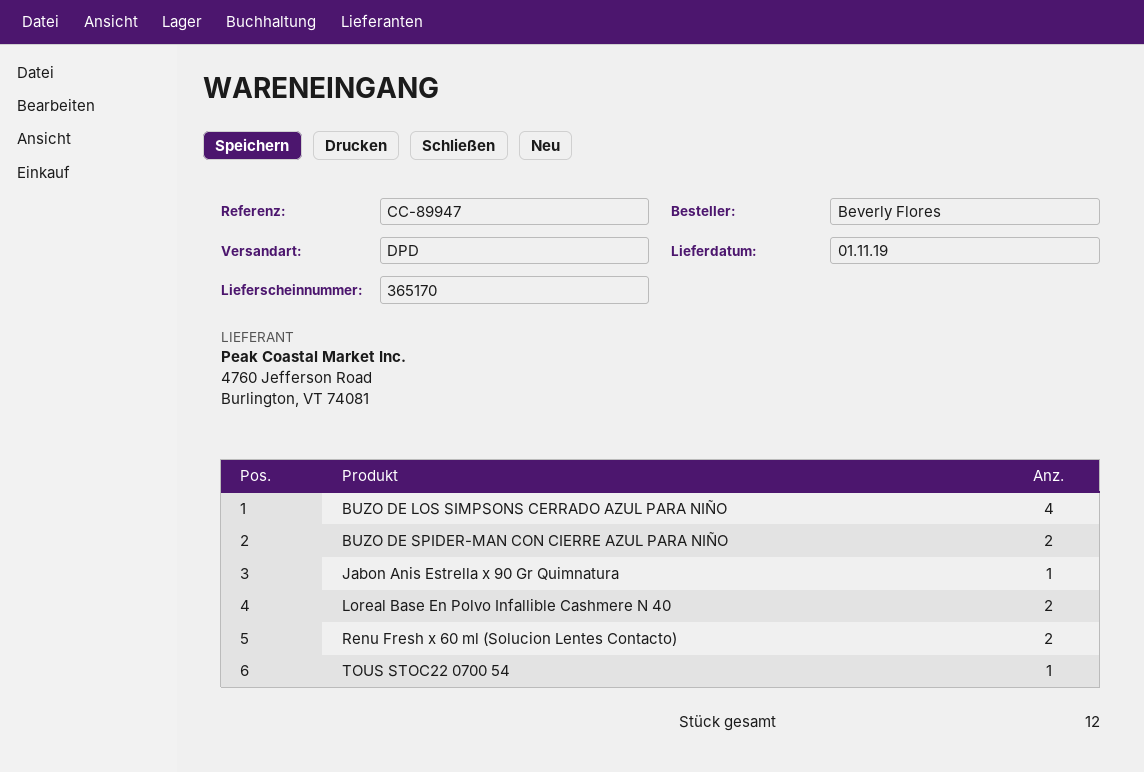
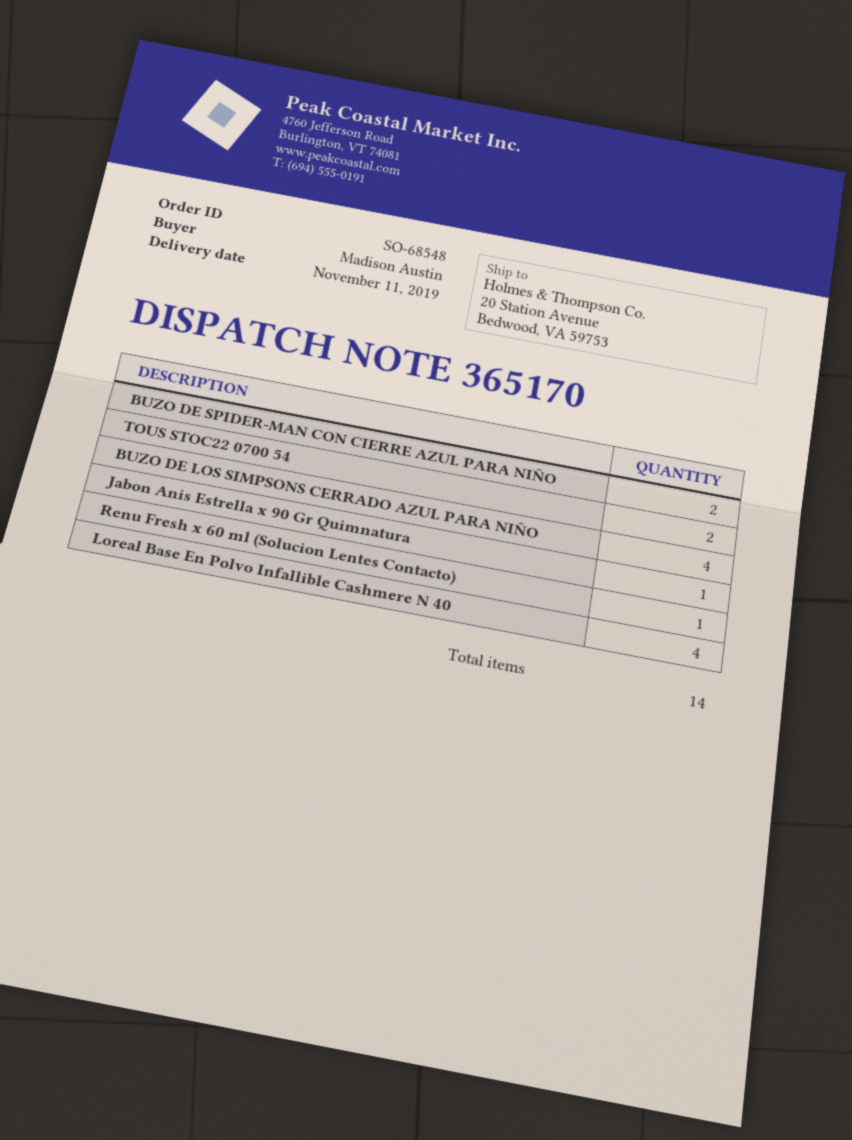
delivery date: 2019-11-01 -> 2019-11-11
ordered by: Beverly Flores -> Madison Austin
Loreal Base En Polvo Infallible Cashmere N 40: 2 -> 4
Renu Fresh x 60 ml (Solucion Lentes Contacto): 2 -> 1
TOUS STOC22 0700 54: 1 -> 2
total quantity: 12 -> 14

